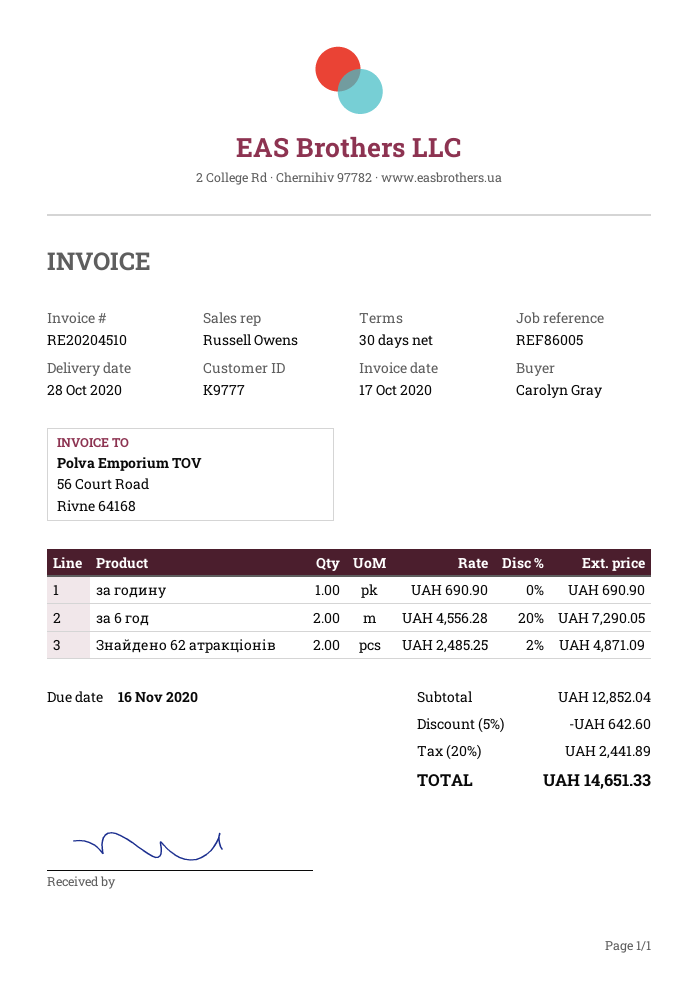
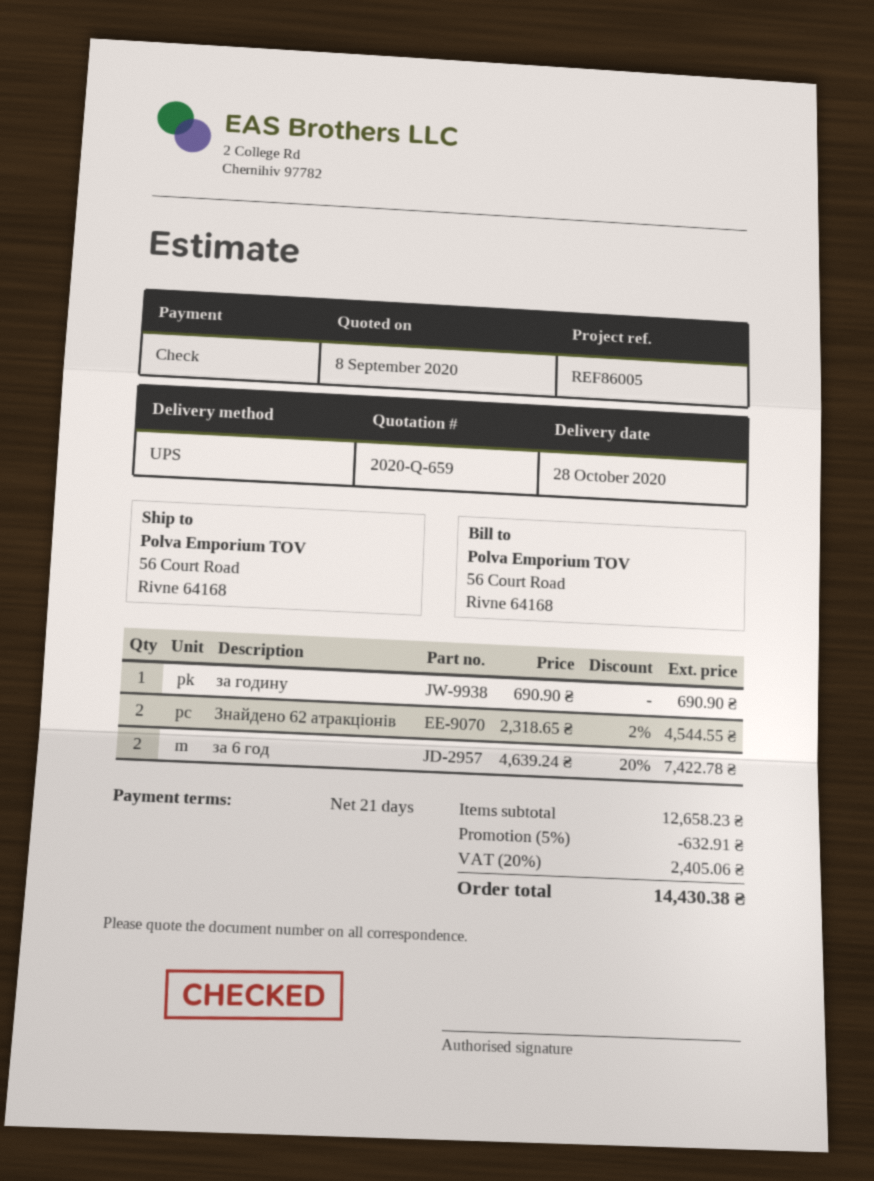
payment terms: 30 days -> 21 days
за 6 год: 2 x 4556.28 - 20% = 7290.05 -> 2 x 4639.24 - 20% = 7422.78
Знайдено 62 атракціонів: 2 x 2485.25 - 2% = 4871.09 -> 2 x 2318.65 - 2% = 4544.55
subtotal: 12852.04 -> 12658.23
discount: 5% = 642.60 -> 5% = 632.91
tax: 20% = 2441.89 -> 20% = 2405.06
total: 14651.33 -> 14430.38

